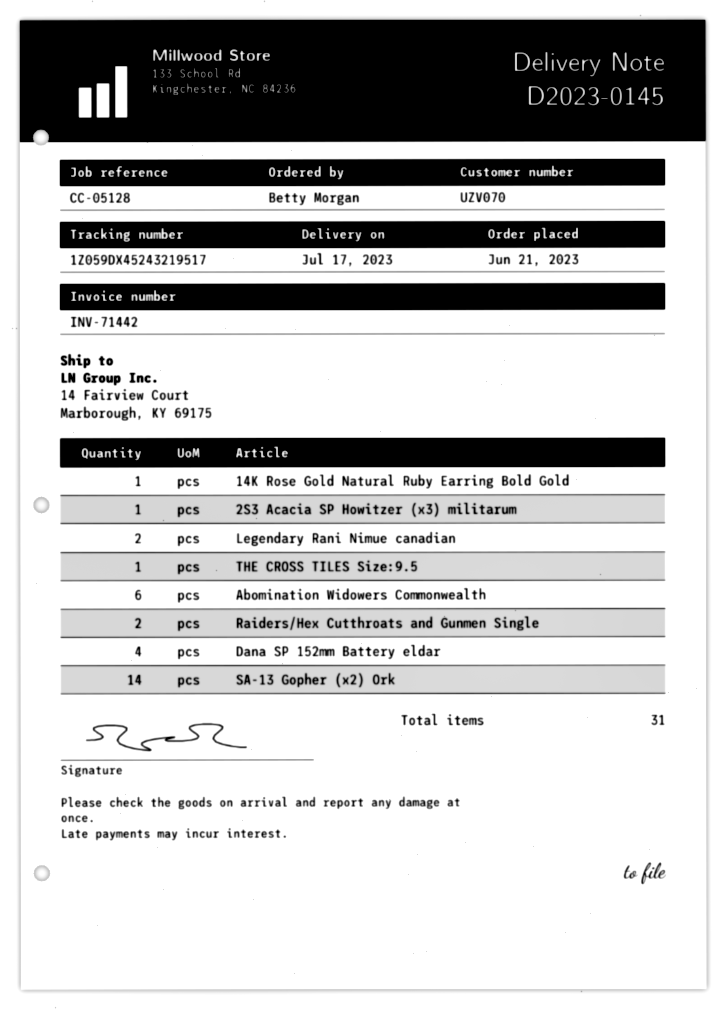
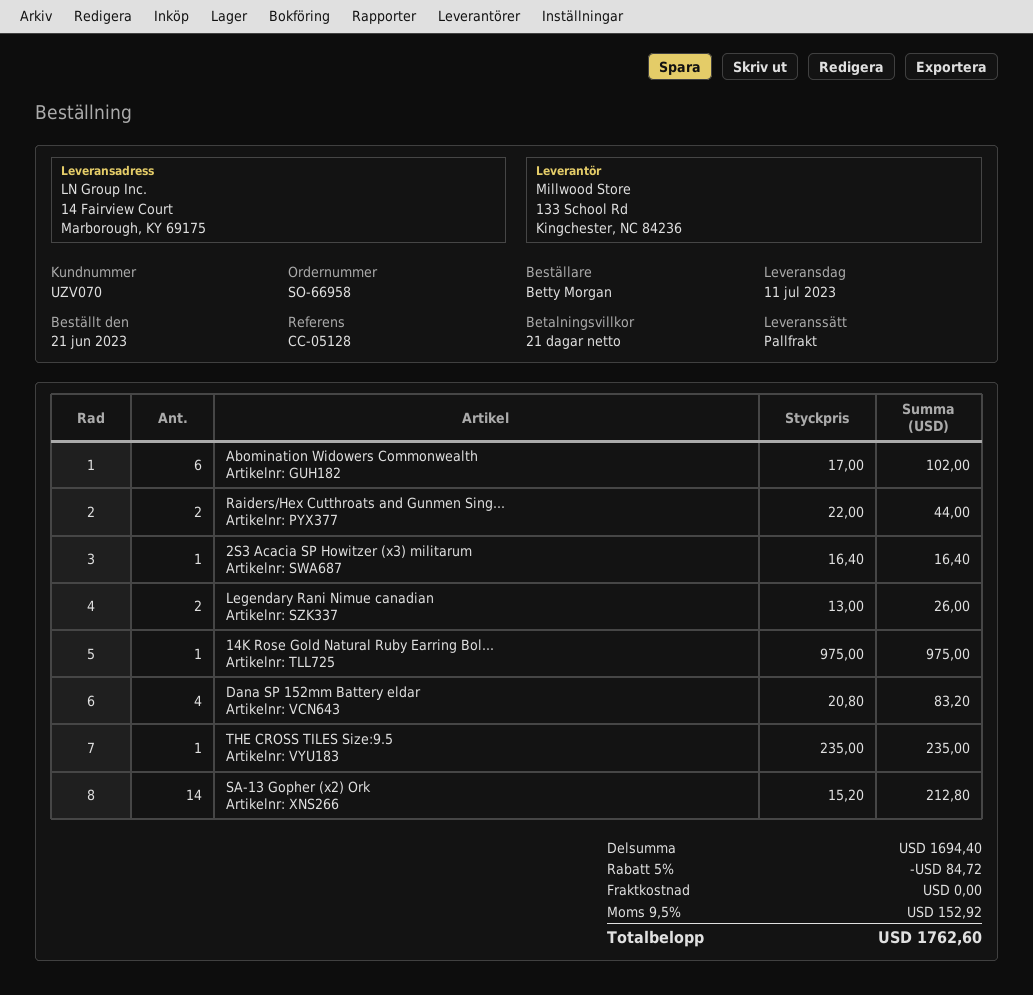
delivery date: 2023-07-17 -> 2023-07-11

